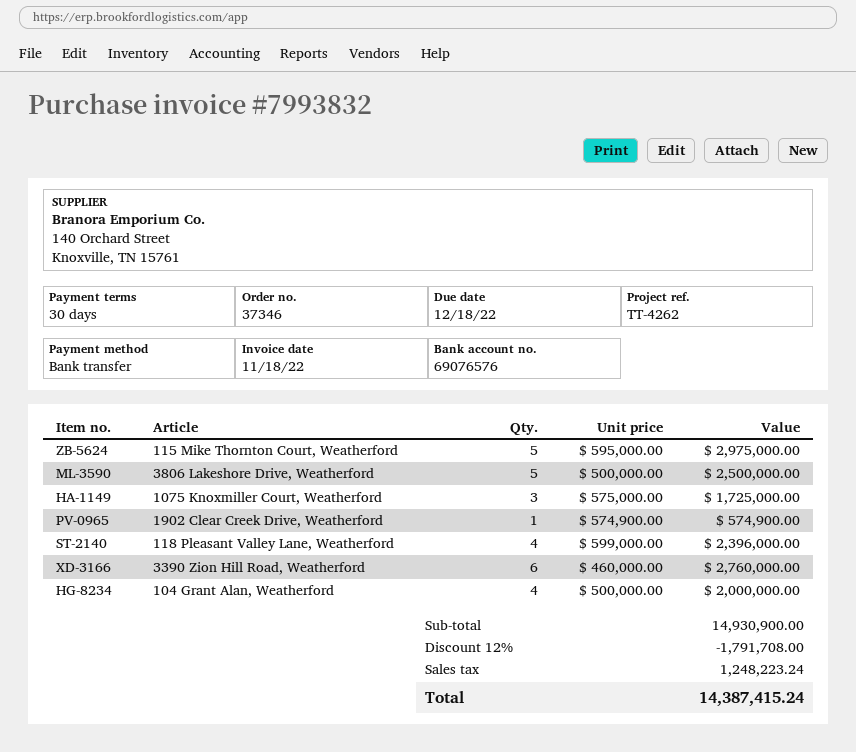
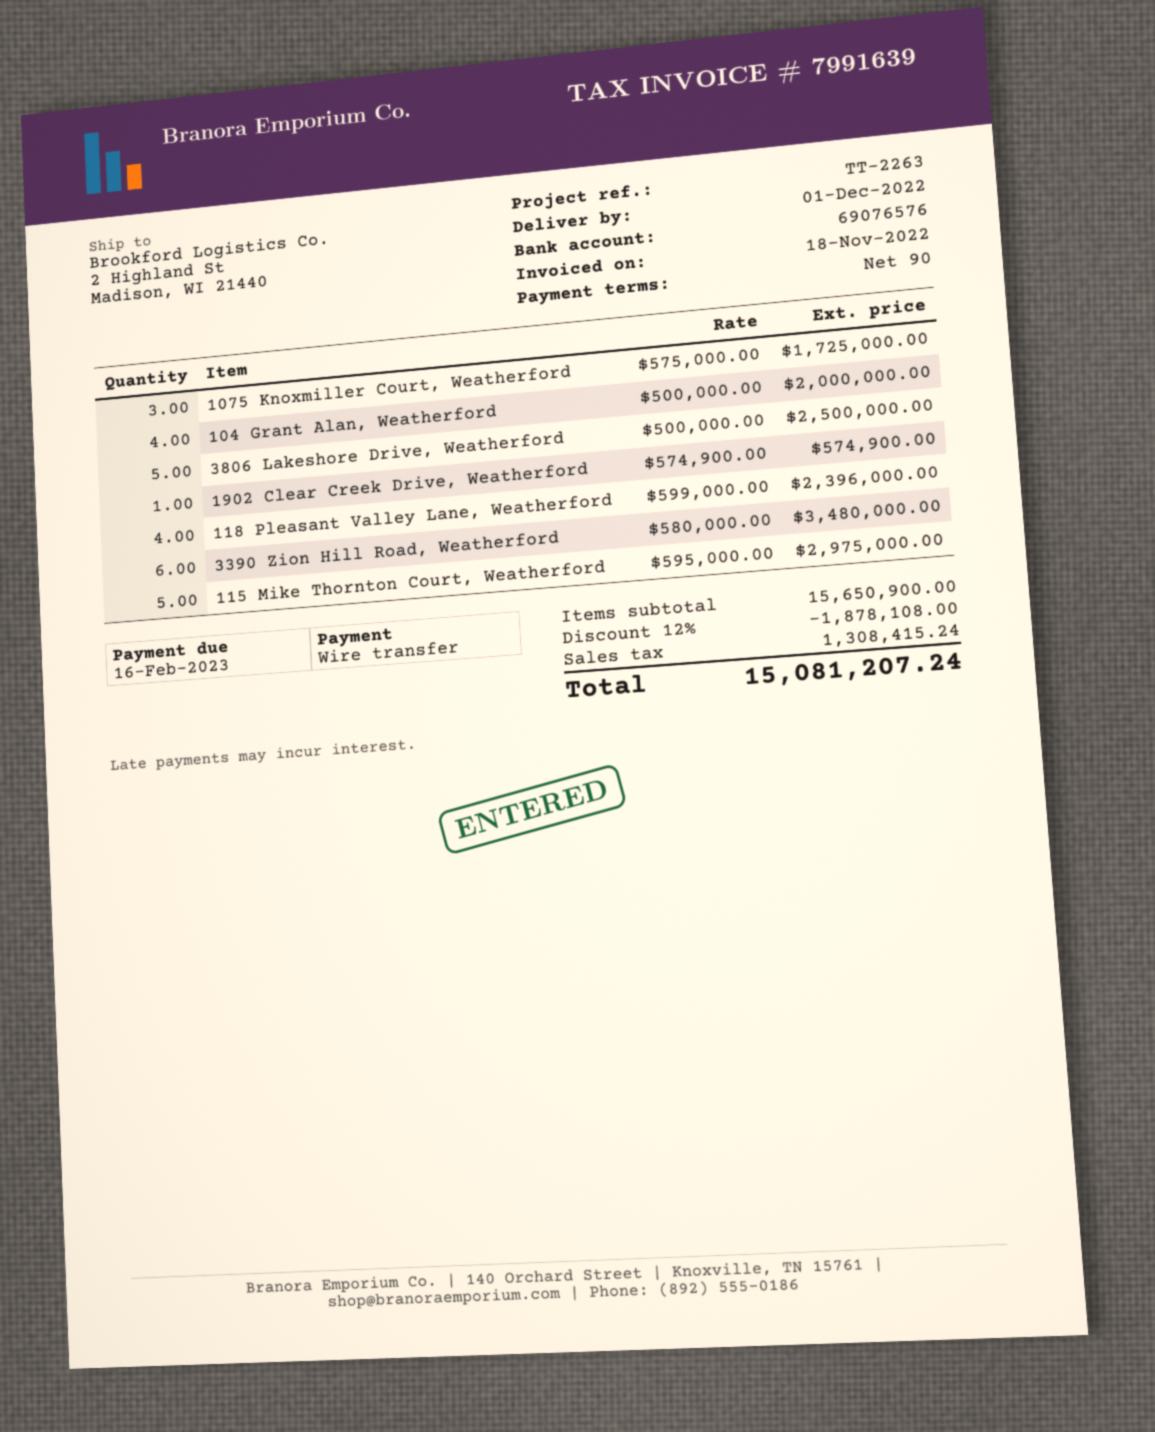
invoice number: 7993832 -> 7991639
payment terms: 30 days -> 90 days
due date: 2022-12-18 -> 2023-02-16
reference: TT-4262 -> TT-2263
3390 Zion Hill Road, Weatherford: 6 x 460000.00 = 2760000.00 -> 6 x 580000.00 = 3480000.00
subtotal: 14930900.00 -> 15650900.00
discount: 12% = 1791708.00 -> 12% = 1878108.00
tax: 1248223.24 -> 1308415.24
total: 14387415.24 -> 15081207.24

